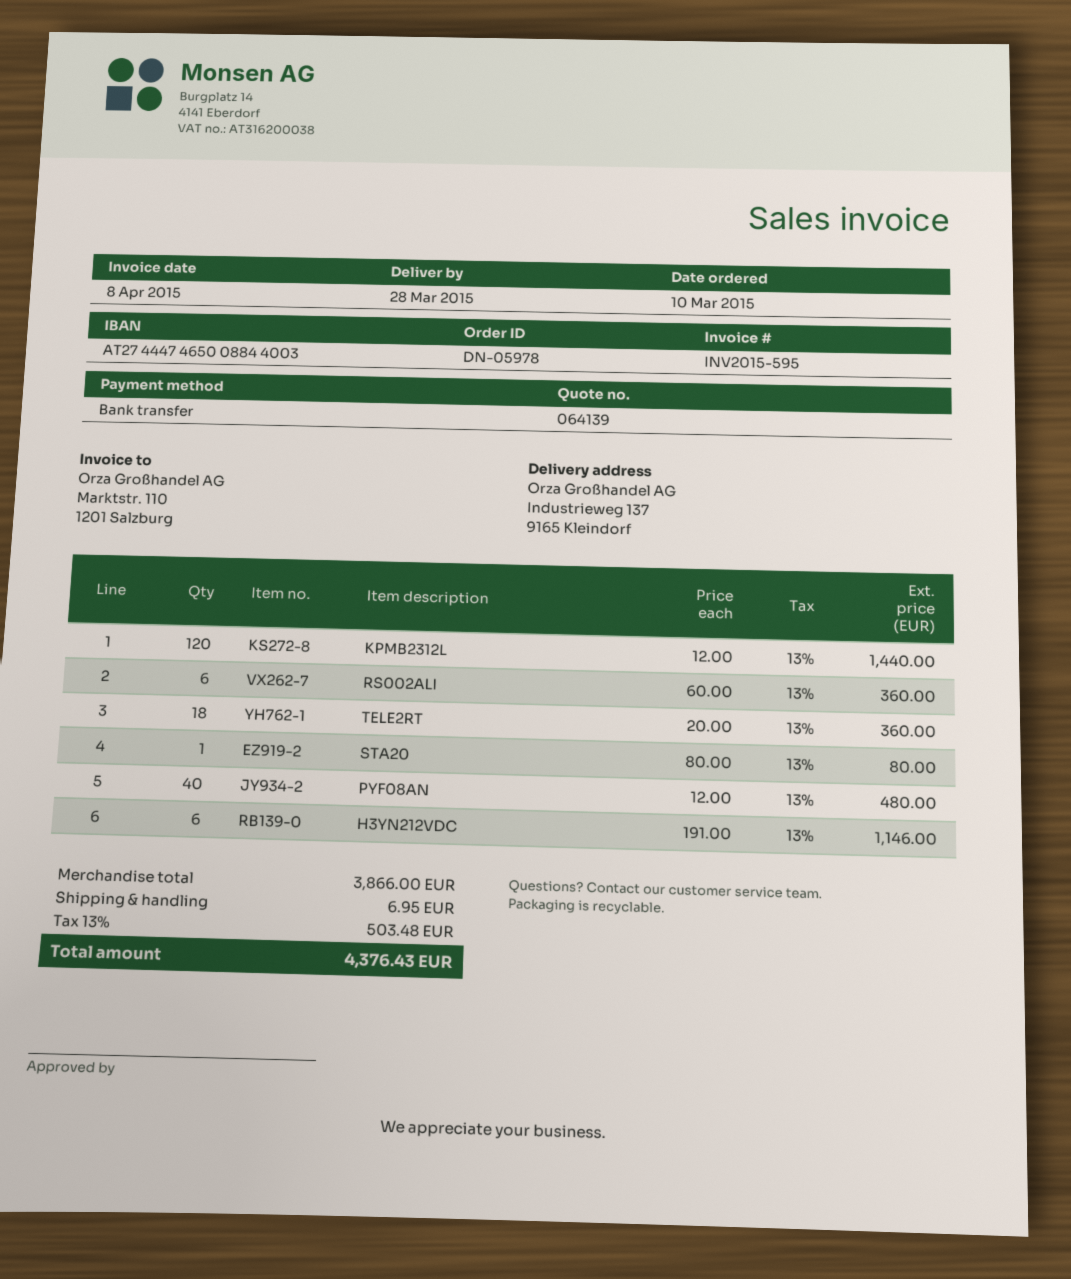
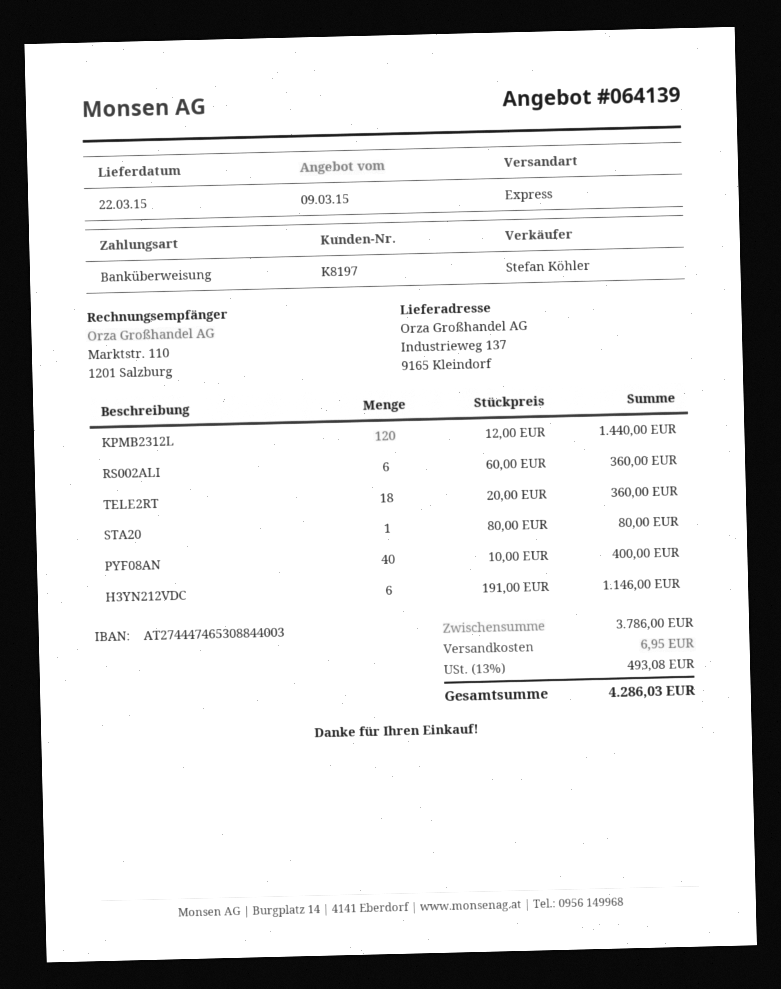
delivery date: 2015-03-28 -> 2015-03-22
bank account: AT274447465008844003 -> AT274447465308844003
PYF08AN: 40 x 12.00 = 480.00 -> 40 x 10.00 = 400.00
subtotal: 3866.00 -> 3786.00
tax: 13% = 503.48 -> 13% = 493.08
total: 4376.43 -> 4286.03

